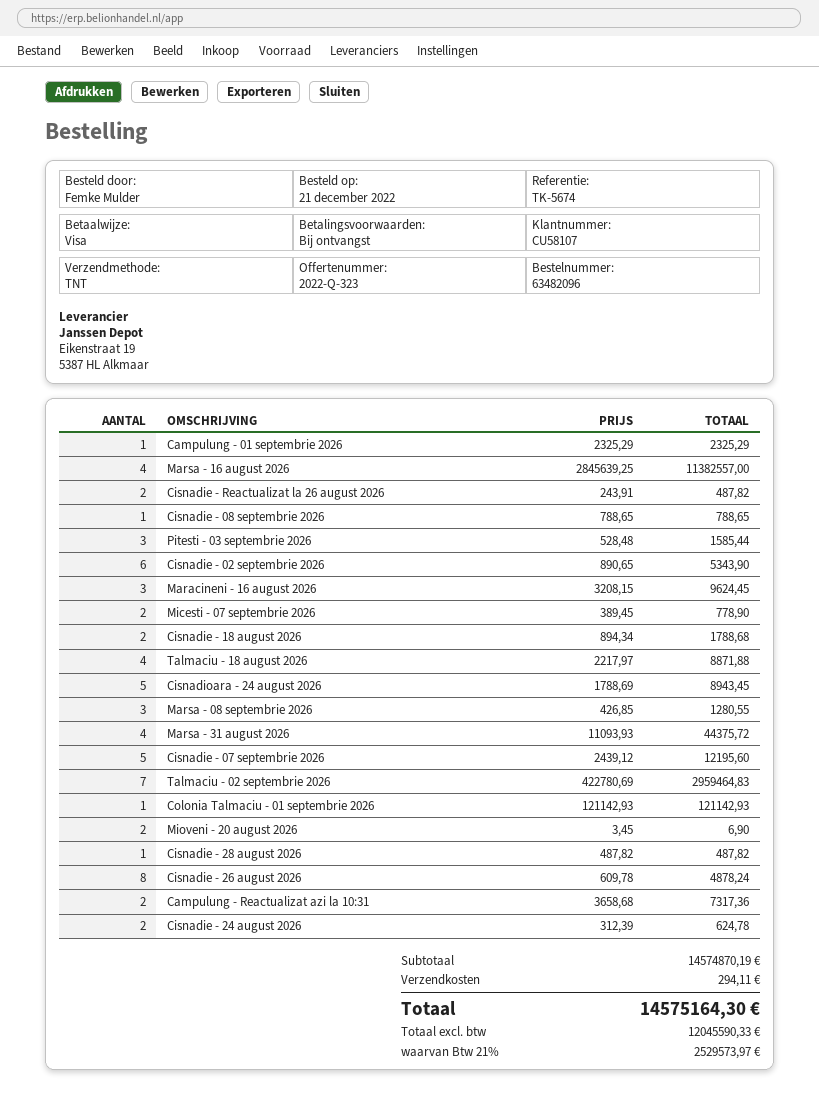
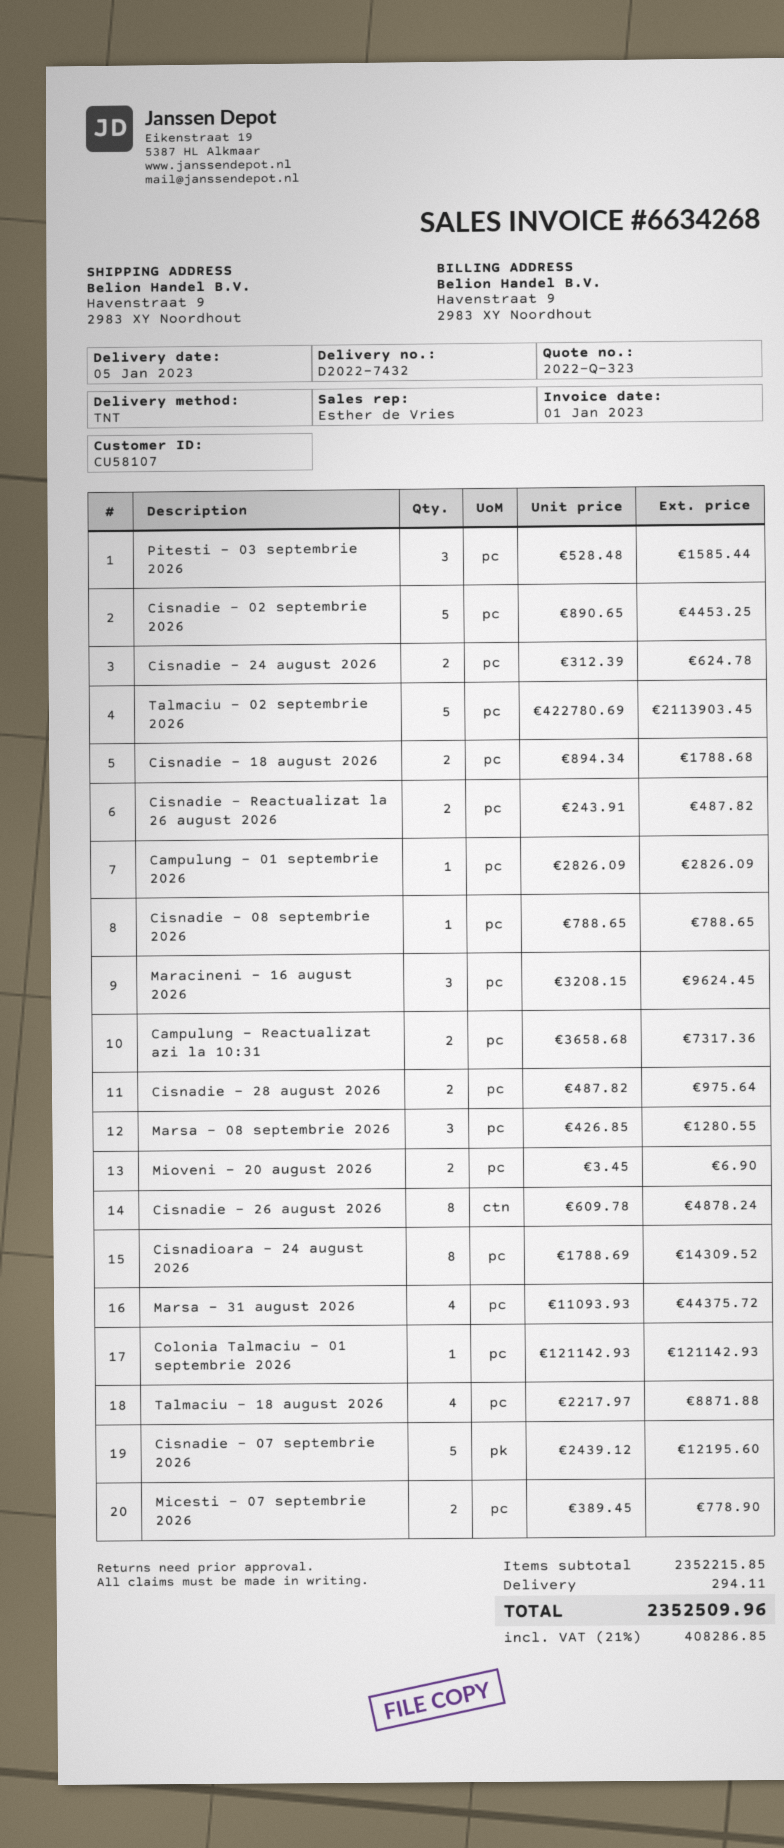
Campulung - 01 septembrie 2026: 1 x 2325.29 = 2325.29 -> 1 x 2826.09 = 2826.09
Marsa - 16 august 2026: 4 x 2845639.25 = 11382557.00 -> none
Cisnadie - 02 septembrie 2026: 6 x 890.65 = 5343.90 -> 5 x 890.65 = 4453.25
Cisnadioara - 24 august 2026: 5 x 1788.69 = 8943.45 -> 8 x 1788.69 = 14309.52
Talmaciu - 02 septembrie 2026: 7 x 422780.69 = 2959464.83 -> 5 x 422780.69 = 2113903.45
Cisnadie - 28 august 2026: 1 x 487.82 = 487.82 -> 2 x 487.82 = 975.64
subtotal: 14574870.19 -> 2352215.85
tax: 21% = 2529573.97 -> 21% = 408286.85
total: 14575164.30 -> 2352509.96

